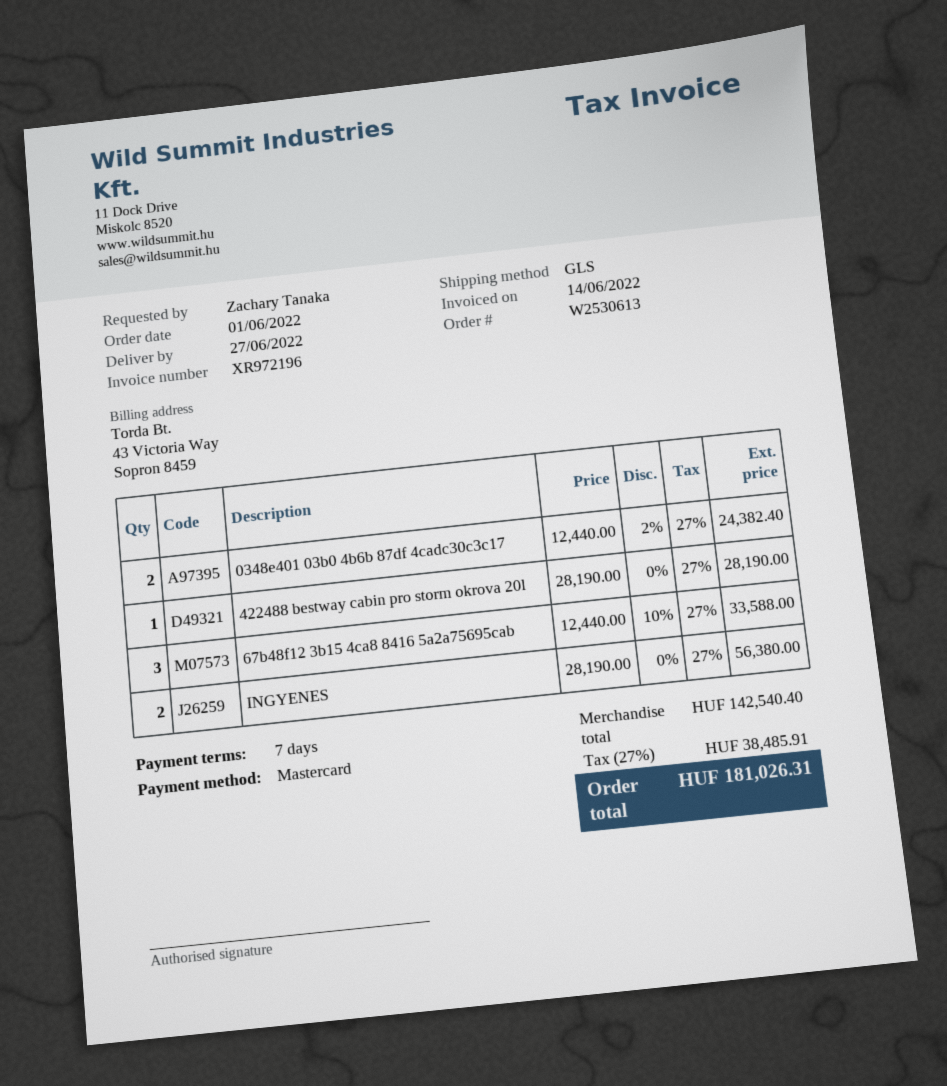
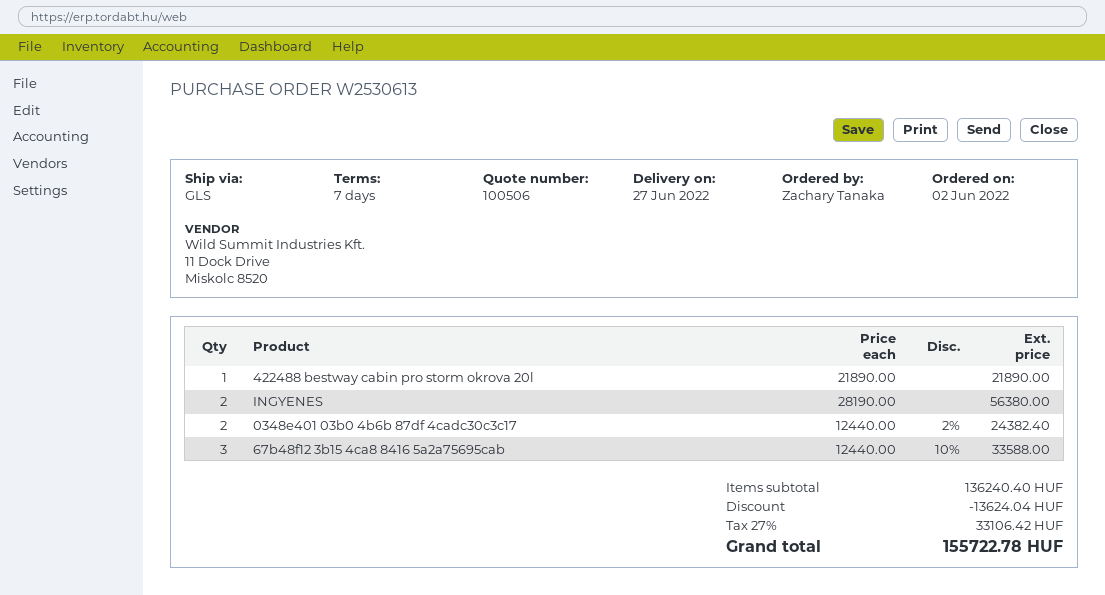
order date: 2022-06-01 -> 2022-06-02
422488 bestway cabin pro storm okrova 20l: 1 x 28190.00 = 28190.00 -> 1 x 21890.00 = 21890.00
subtotal: 142540.40 -> 136240.40
discount: none -> 13624.04
tax: 27% = 38485.91 -> 27% = 33106.42
total: 181026.31 -> 155722.78

